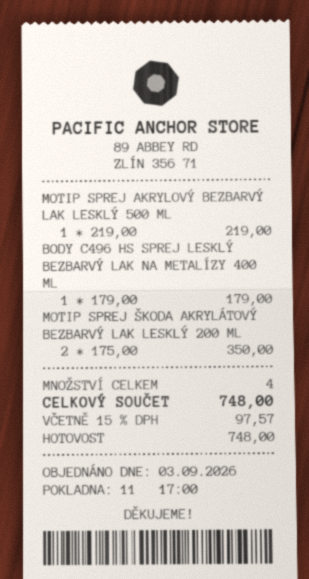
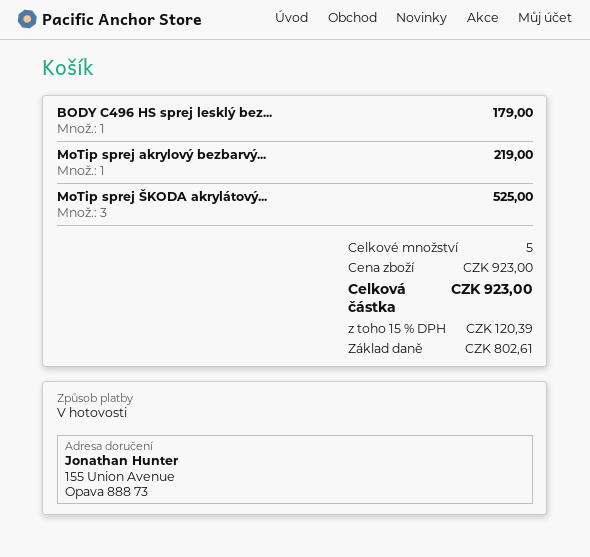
MOTIP SPREJ ŠKODA AKRYLÁTOVÝ BEZBARVÝ LAK LESKLÝ 200 ML: 2 for 350.00 -> 3 for 525.00
total quantity: 4 -> 5
tax: 15% = 97.57 -> 15% = 120.39
total: 748.00 -> 923.00

